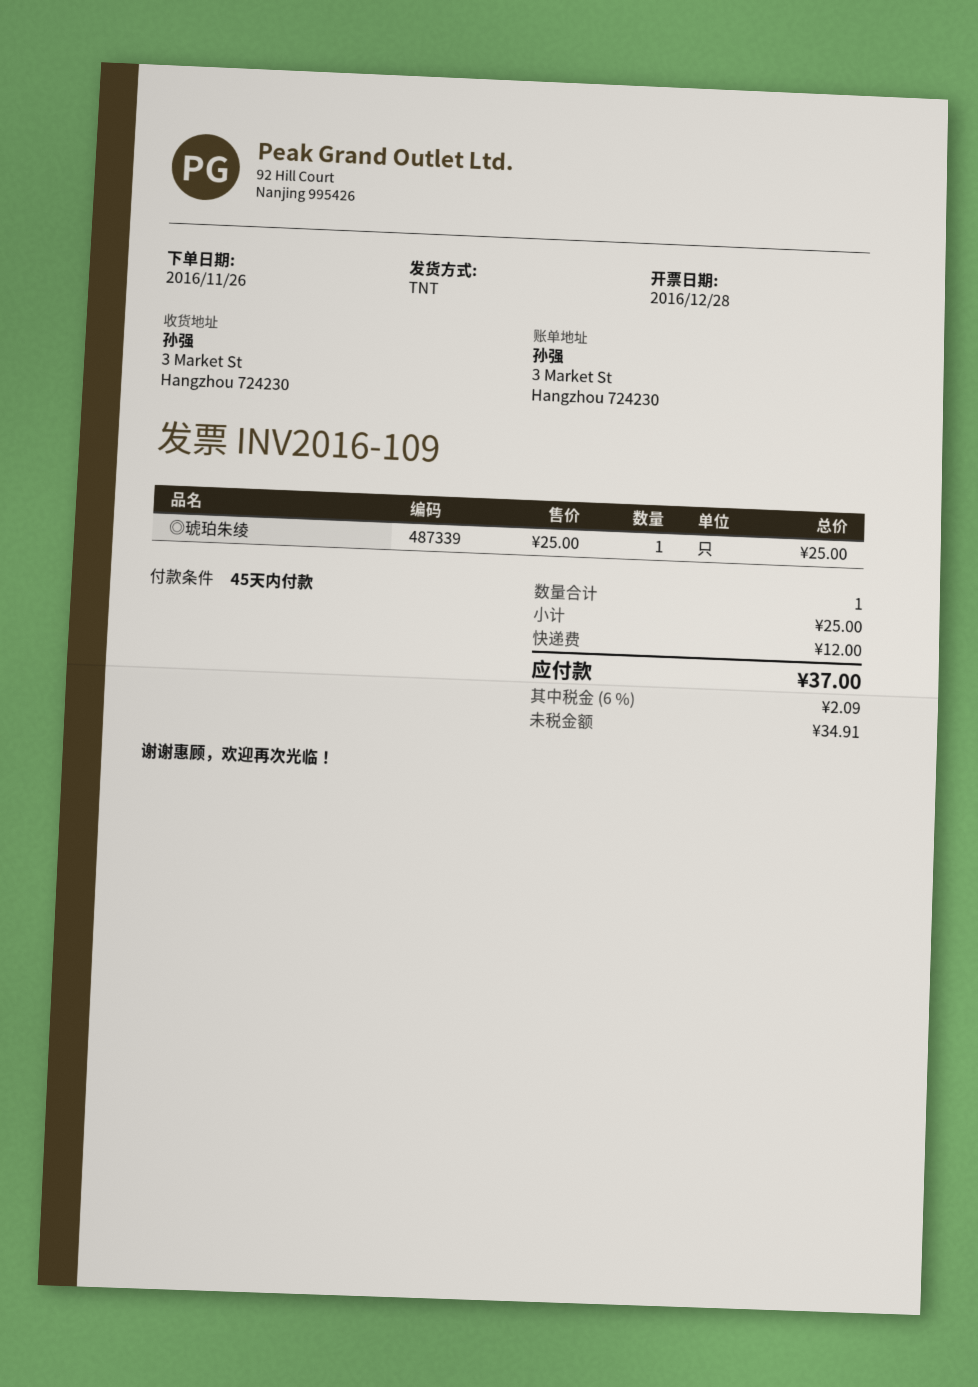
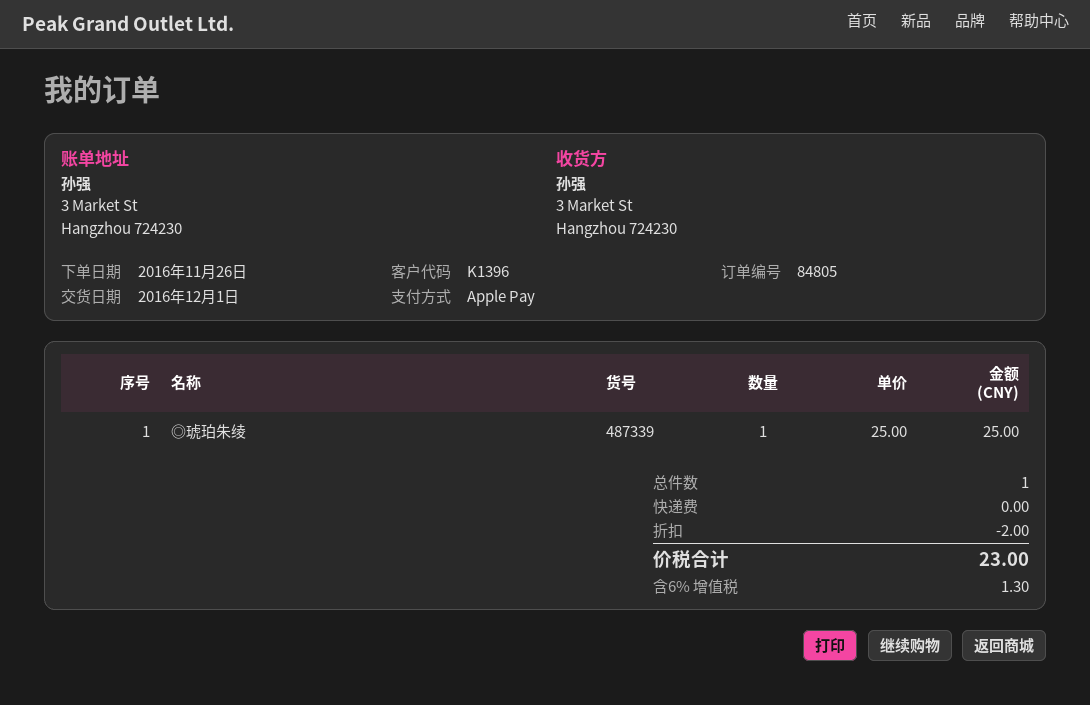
discount: none -> 2.00
shipping: 12.00 -> 0.00
tax: 6% = 2.09 -> 6% = 1.30
total: 37.00 -> 23.00

